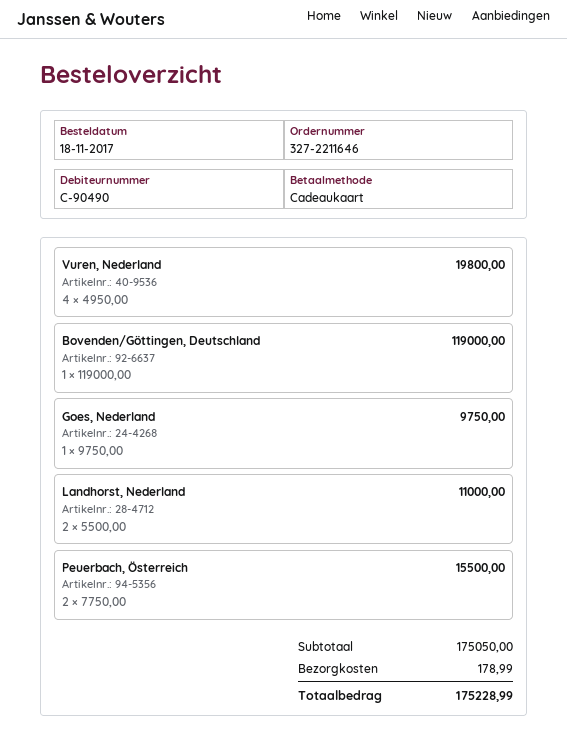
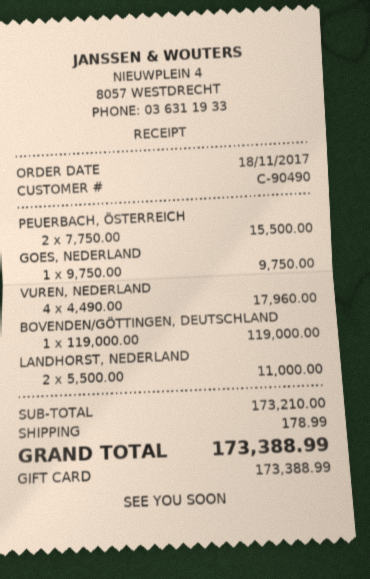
Vuren, Nederland: 4 x 4950.00 = 19800.00 -> 4 x 4490.00 = 17960.00
subtotal: 175050.00 -> 173210.00
total: 175228.99 -> 173388.99

